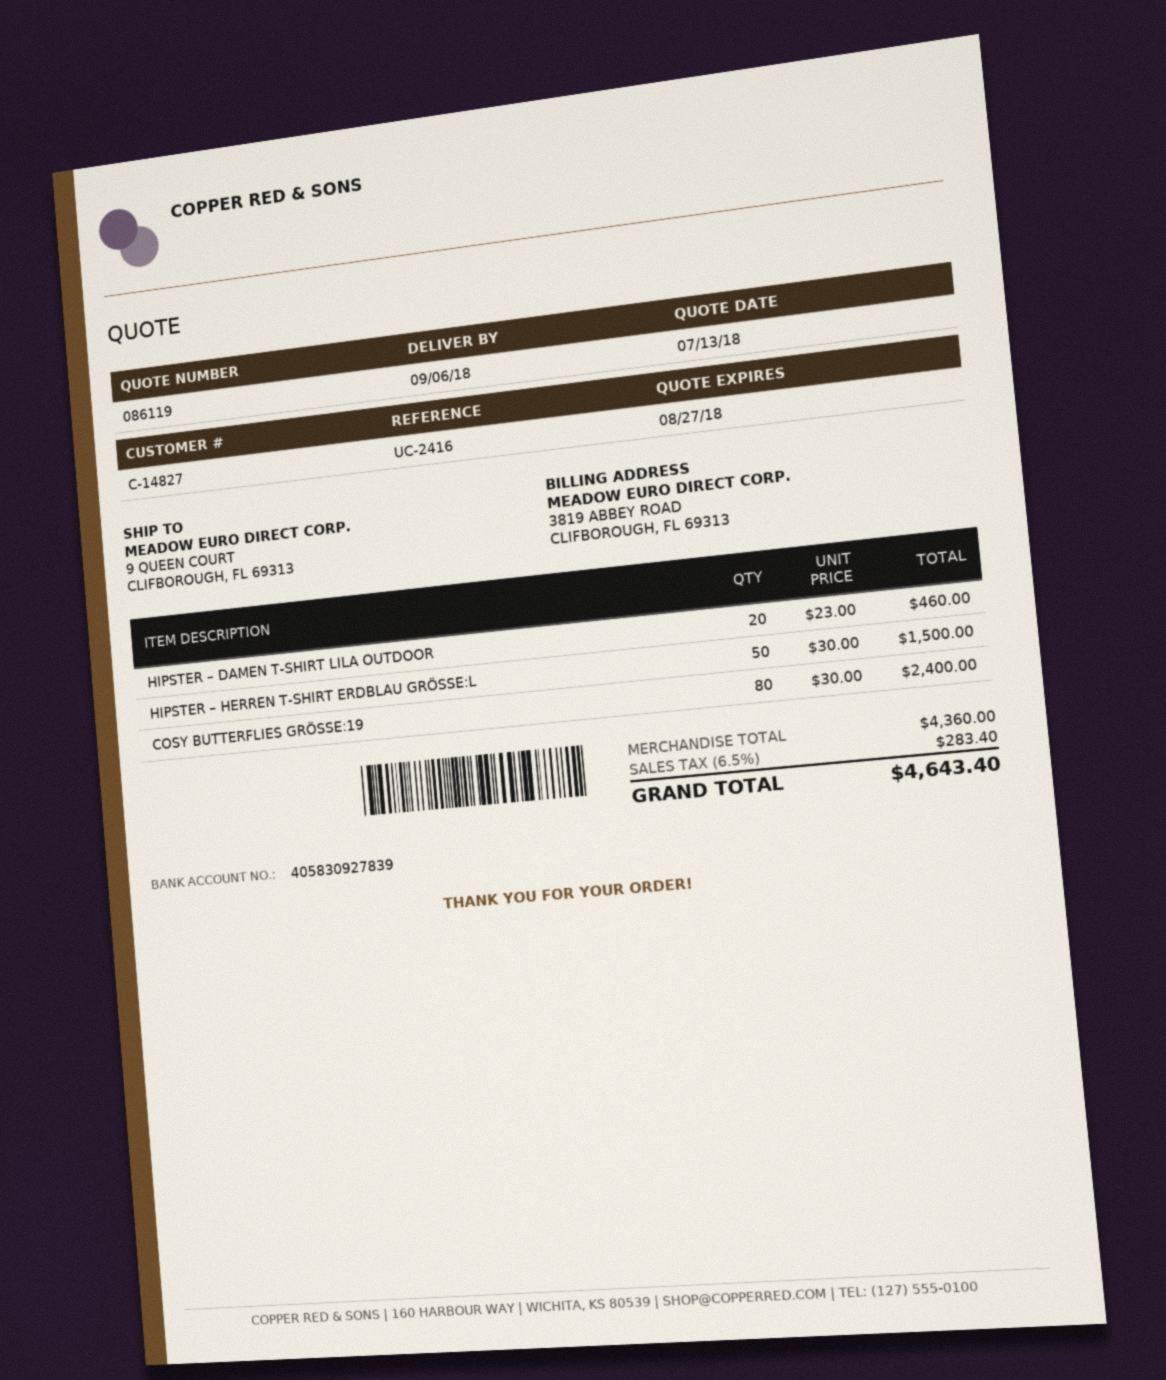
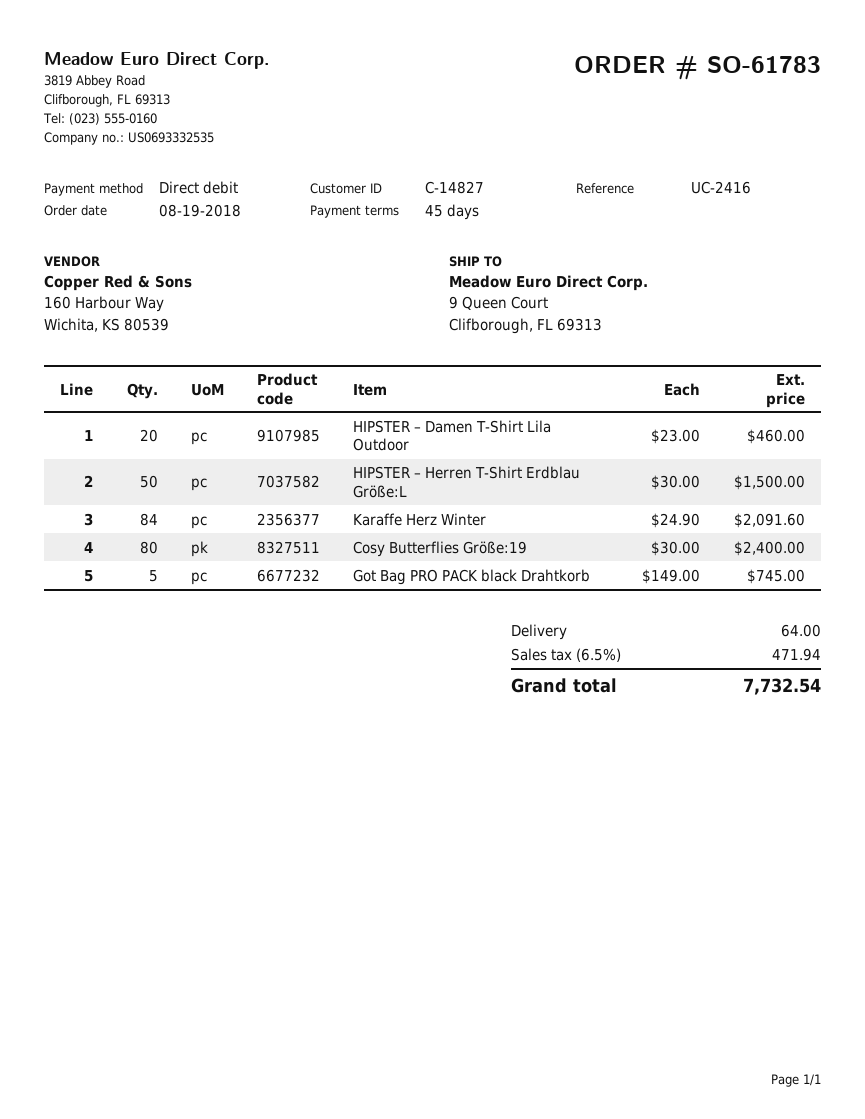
Karaffe Herz Winter: none -> 84 x 24.90 = 2091.60
Got Bag PRO PACK black Drahtkorb: none -> 5 x 149.00 = 745.00
shipping: none -> 64.00
tax: 6.5% = 283.40 -> 6.5% = 471.94
total: 4643.40 -> 7732.54

